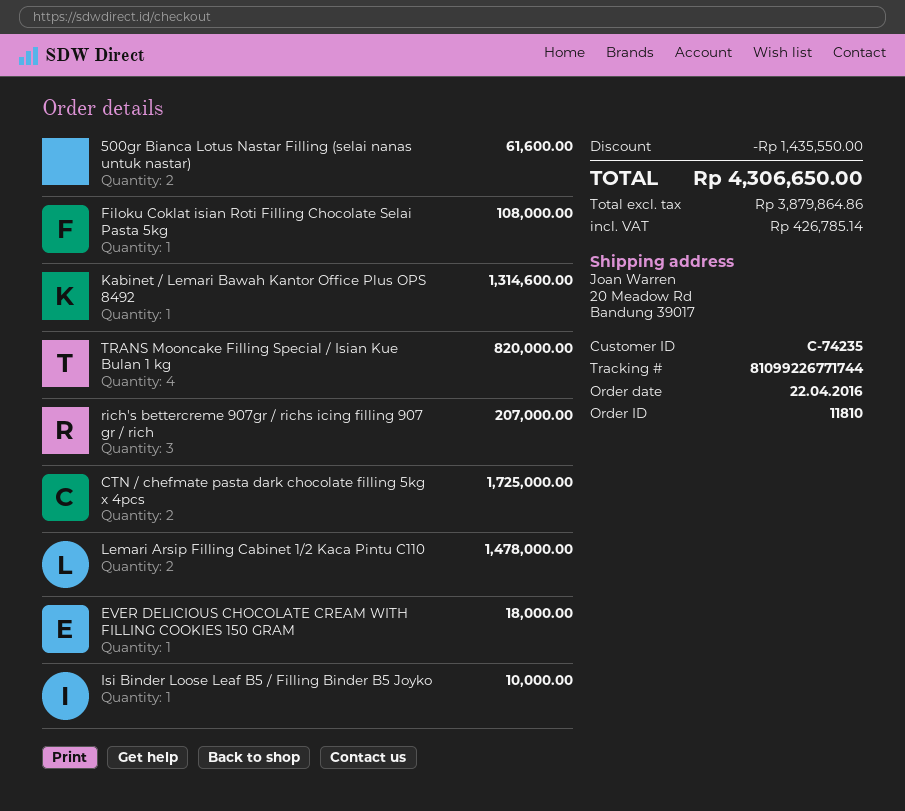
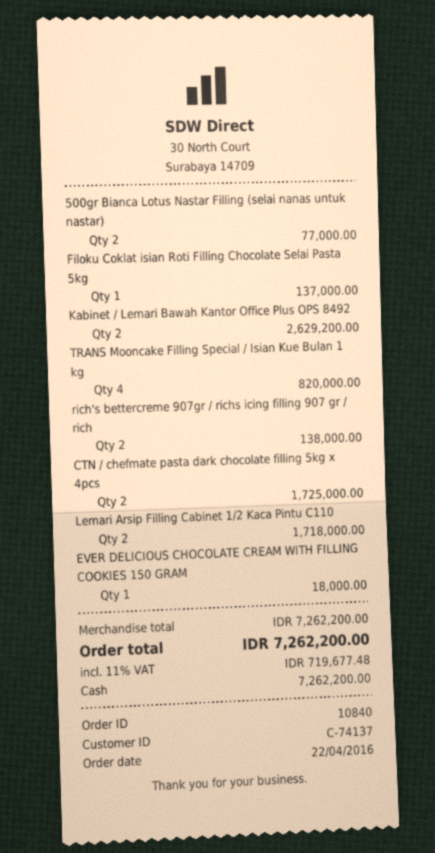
order number: 11810 -> 10840
customer number: C-74235 -> C-74137
500gr Bianca Lotus Nastar Filling (selai nanas untuk nastar): 2 for 61600.00 -> 2 for 77000.00
Filoku Coklat isian Roti Filling Chocolate Selai Pasta 5kg: 1 for 108000.00 -> 1 for 137000.00
Kabinet / Lemari Bawah Kantor Office Plus OPS 8492: 1 for 1314600.00 -> 2 for 2629200.00
rich's bettercreme 907gr / richs icing filling 907 gr / rich: 3 for 207000.00 -> 2 for 138000.00
Lemari Arsip Filling Cabinet 1/2 Kaca Pintu C110: 2 for 1478000.00 -> 2 for 1718000.00
Isi Binder Loose Leaf B5 / Filling Binder B5 Joyko: 1 for 10000.00 -> none
discount: 1435550.00 -> none
tax: 426785.14 -> 719677.48
total: 4306650.00 -> 7262200.00

